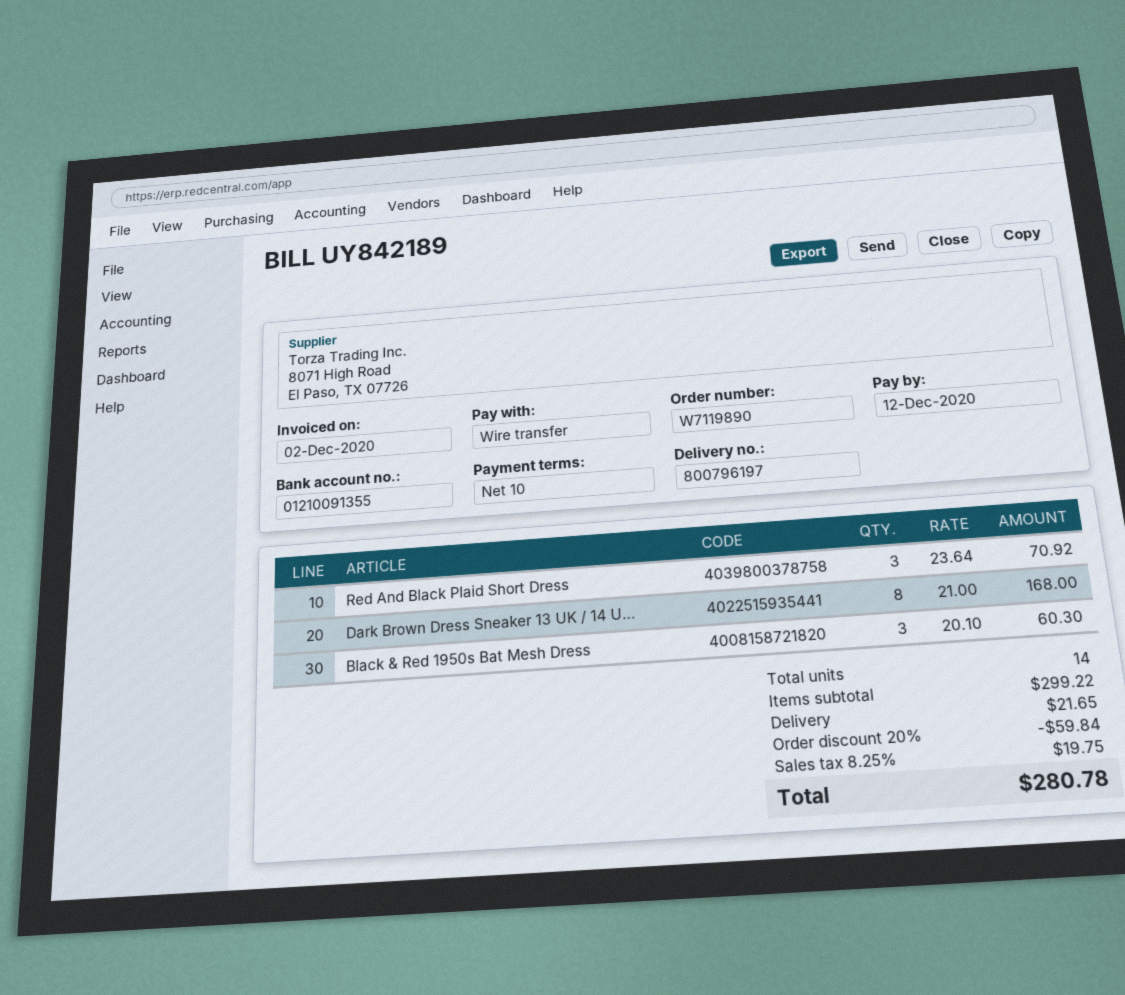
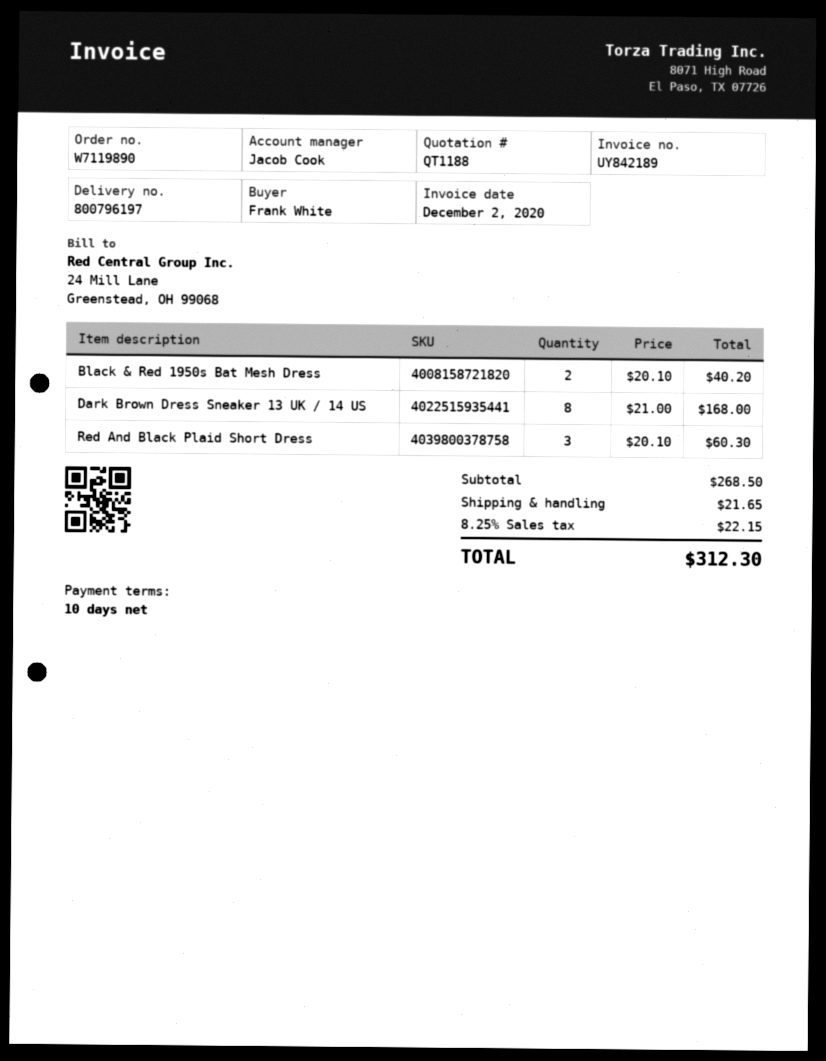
Red And Black Plaid Short Dress: 3 x 23.64 = 70.92 -> 3 x 20.10 = 60.30
Black & Red 1950s Bat Mesh Dress: 3 x 20.10 = 60.30 -> 2 x 20.10 = 40.20
subtotal: 299.22 -> 268.50
discount: 20% = 59.84 -> none
tax: 8.25% = 19.75 -> 8.25% = 22.15
total: 280.78 -> 312.30

